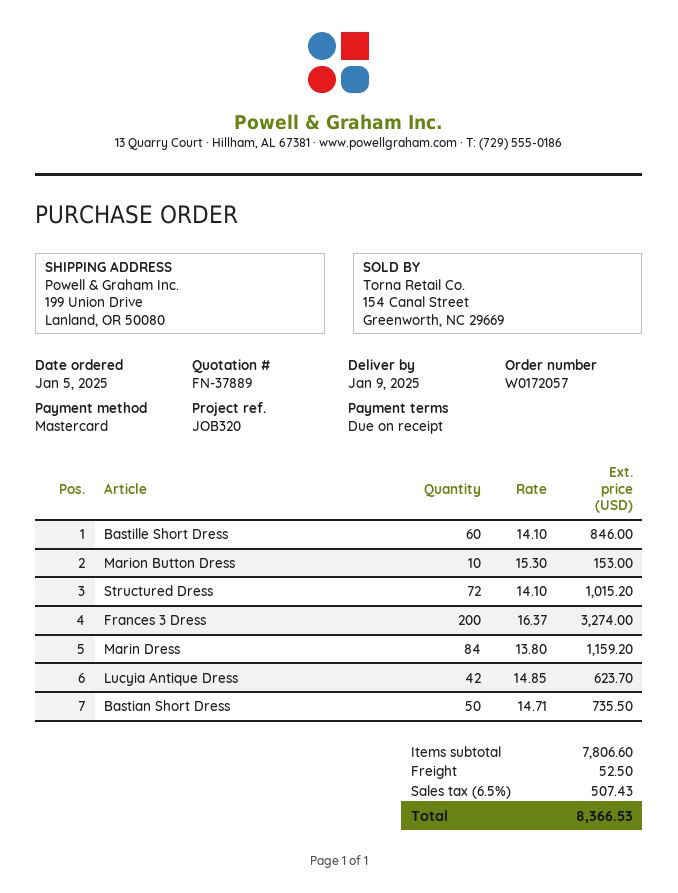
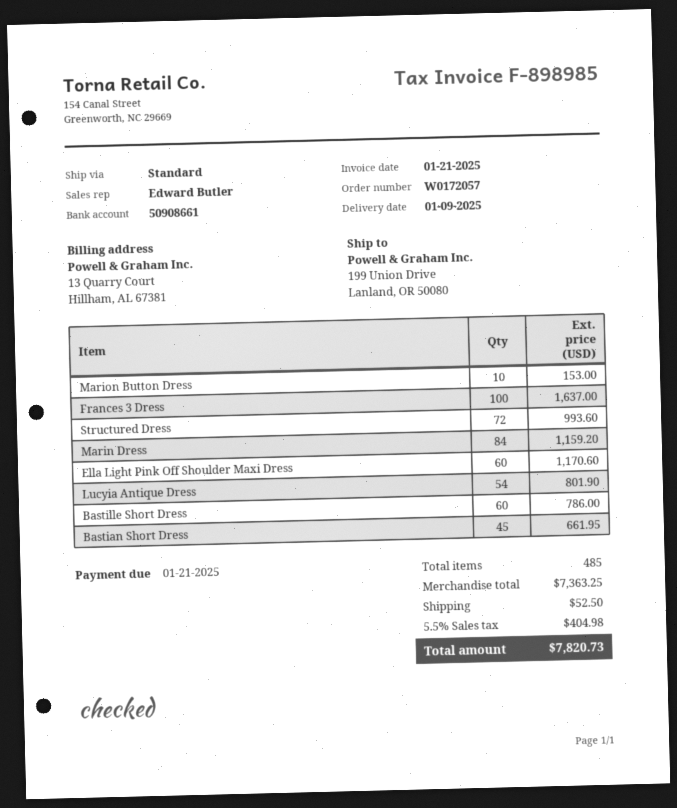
Bastille Short Dress: 60 for 846.00 -> 60 for 786.00
Structured Dress: 72 for 1015.20 -> 72 for 993.60
Frances 3 Dress: 200 for 3274.00 -> 100 for 1637.00
Lucyia Antique Dress: 42 for 623.70 -> 54 for 801.90
Bastian Short Dress: 50 for 735.50 -> 45 for 661.95
Ella Light Pink Off Shoulder Maxi Dress: none -> 60 for 1170.60
subtotal: 7806.60 -> 7363.25
tax: 6.5% = 507.43 -> 5.5% = 404.98
total: 8366.53 -> 7820.73

